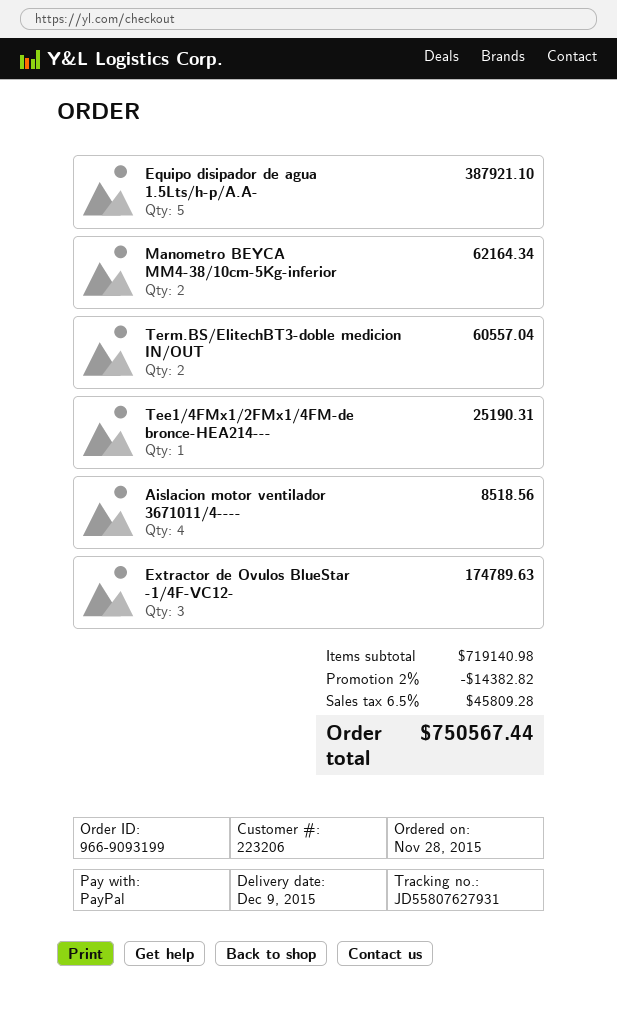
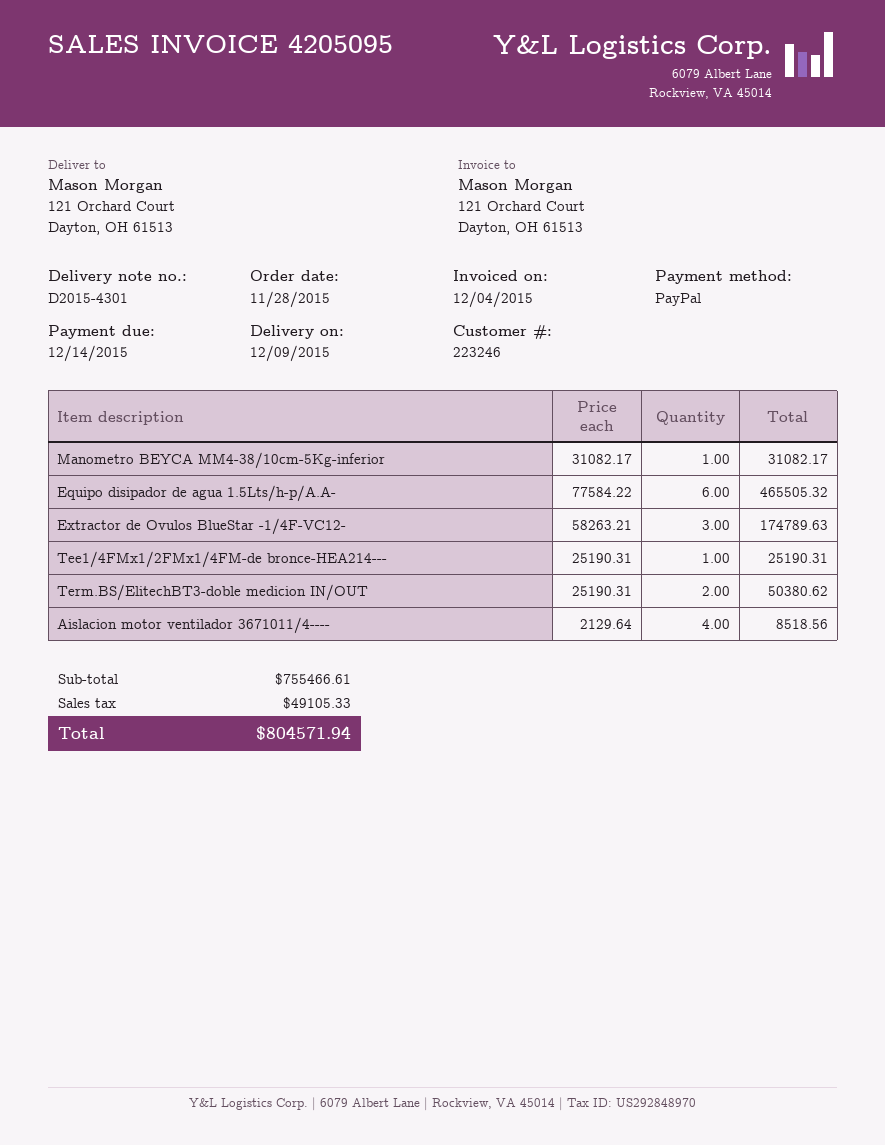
customer number: 223206 -> 223246
Equipo disipador de agua 1.5Lts/h-p/A.A-: 5 for 387921.10 -> 6 for 465505.32
Manometro BEYCA MM4-38/10cm-5Kg-inferior: 2 for 62164.34 -> 1 for 31082.17
Term.BS/ElitechBT3-doble medicion IN/OUT: 2 for 60557.04 -> 2 for 50380.62
subtotal: 719140.98 -> 755466.61
discount: 2% = 14382.82 -> none
tax: 45809.28 -> 49105.33
total: 750567.44 -> 804571.94

